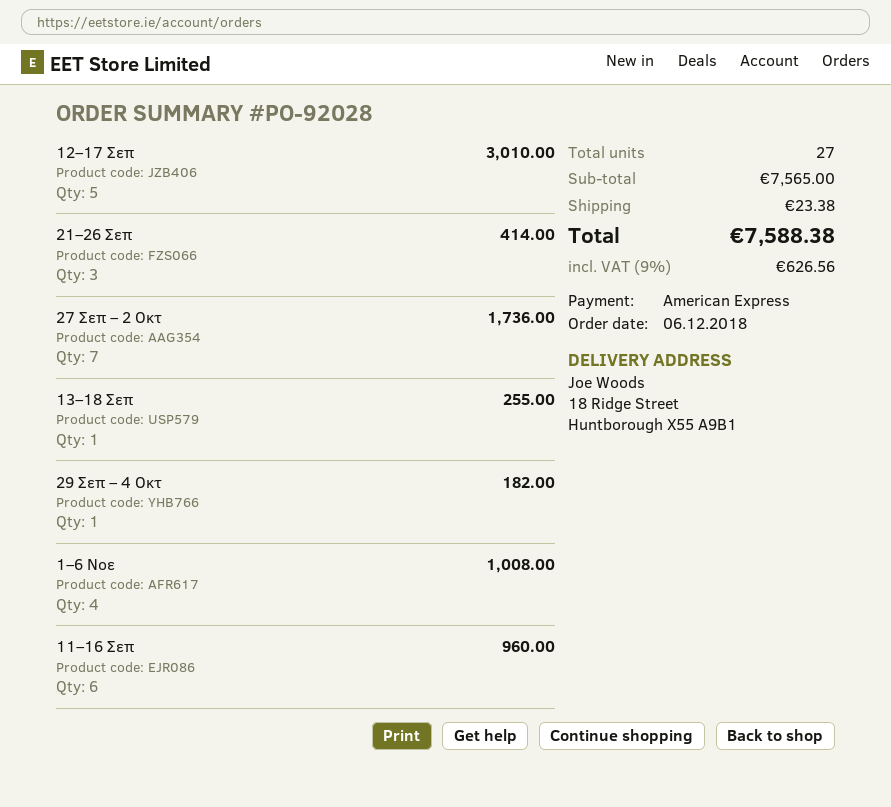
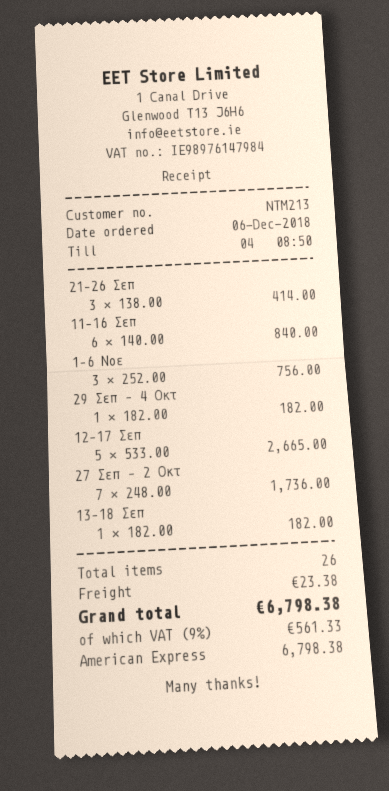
12–17 Σεπ: 5 for 3010.00 -> 5 for 2665.00
13–18 Σεπ: 1 for 255.00 -> 1 for 182.00
1–6 Νοε: 4 for 1008.00 -> 3 for 756.00
11–16 Σεπ: 6 for 960.00 -> 6 for 840.00
total quantity: 27 -> 26
tax: 9% = 626.56 -> 9% = 561.33
total: 7588.38 -> 6798.38

